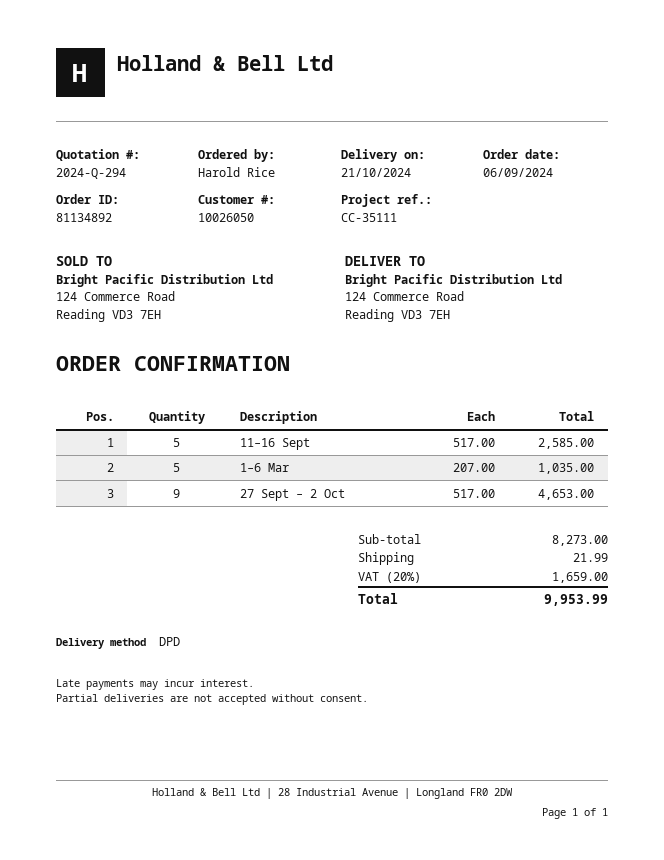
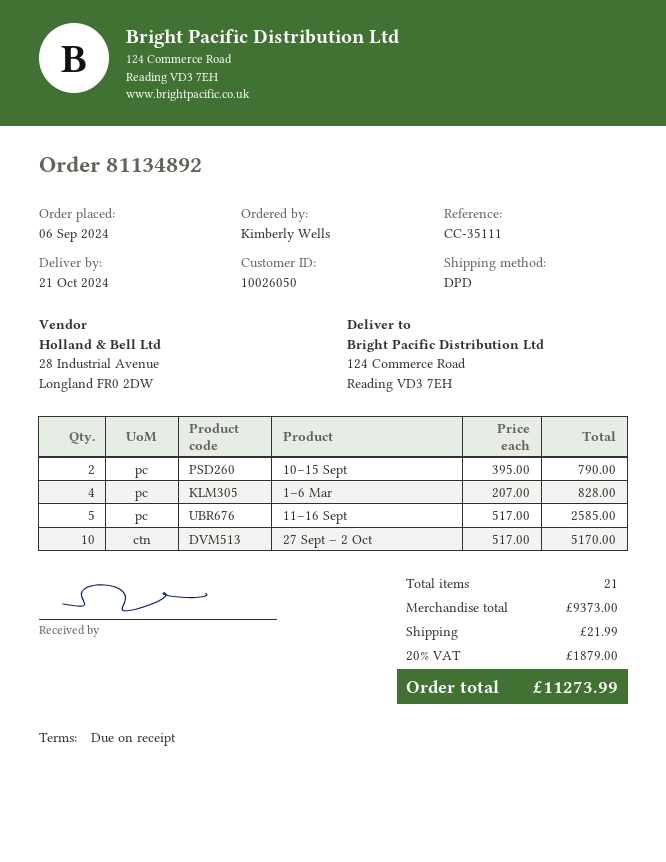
ordered by: Harold Rice -> Kimberly Wells
1–6 Mar: 5 x 207.00 = 1035.00 -> 4 x 207.00 = 828.00
27 Sept – 2 Oct: 9 x 517.00 = 4653.00 -> 10 x 517.00 = 5170.00
10–15 Sept: none -> 2 x 395.00 = 790.00
subtotal: 8273.00 -> 9373.00
tax: 20% = 1659.00 -> 20% = 1879.00
total: 9953.99 -> 11273.99

